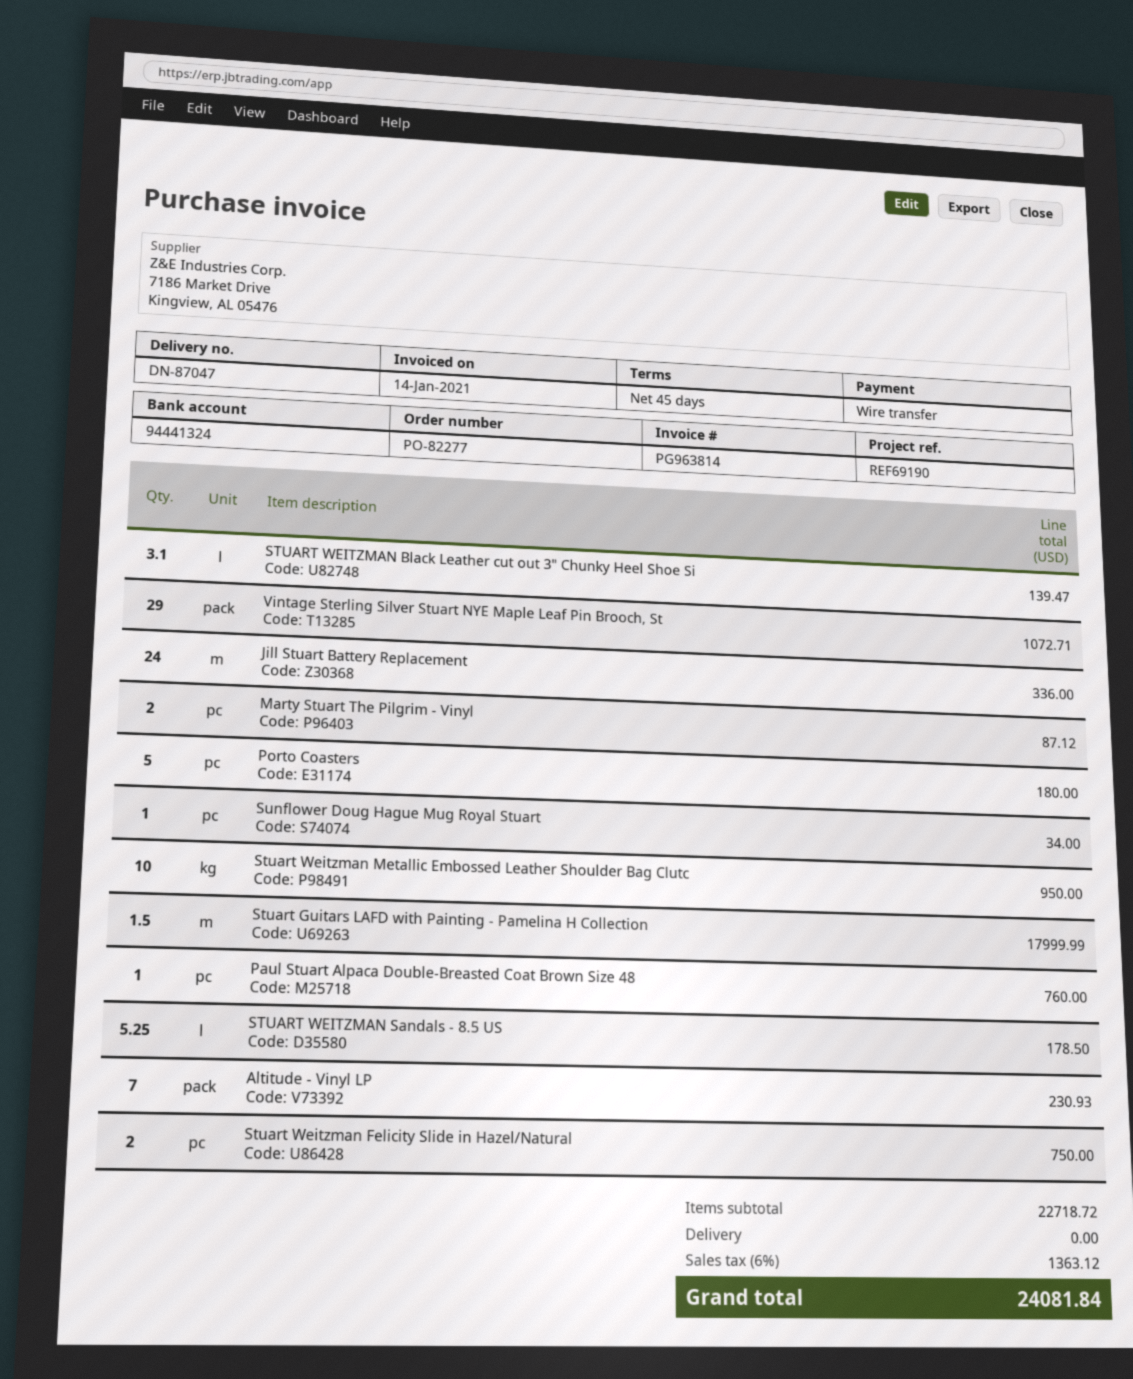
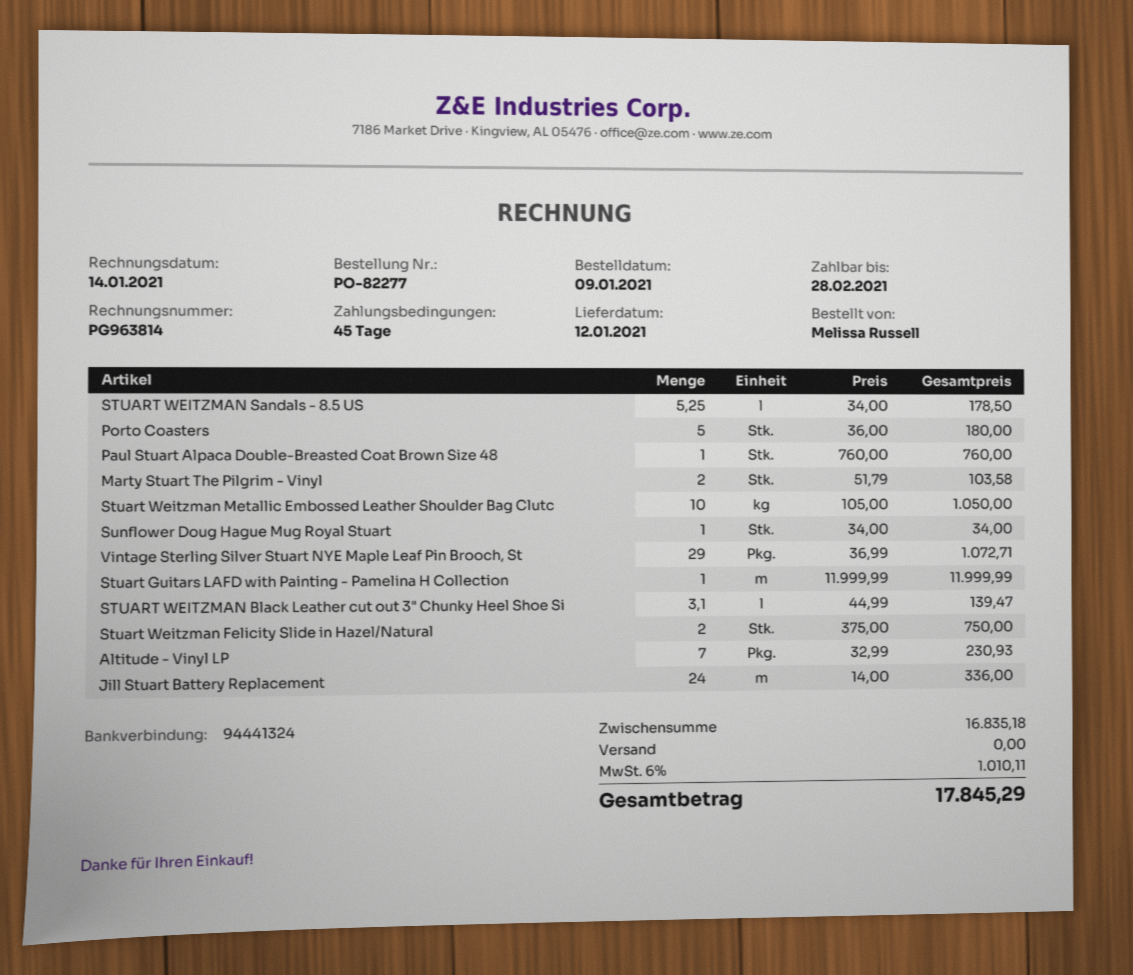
Marty Stuart The Pilgrim - Vinyl: 2 for 87.12 -> 2 for 103.58
Stuart Weitzman Metallic Embossed Leather Shoulder Bag Clutc: 10 for 950.00 -> 10 for 1050.00
Stuart Guitars LAFD with Painting - Pamelina H Collection: 1.5 for 17999.99 -> 1 for 11999.99
subtotal: 22718.72 -> 16835.18
tax: 6% = 1363.12 -> 6% = 1010.11
total: 24081.84 -> 17845.29

